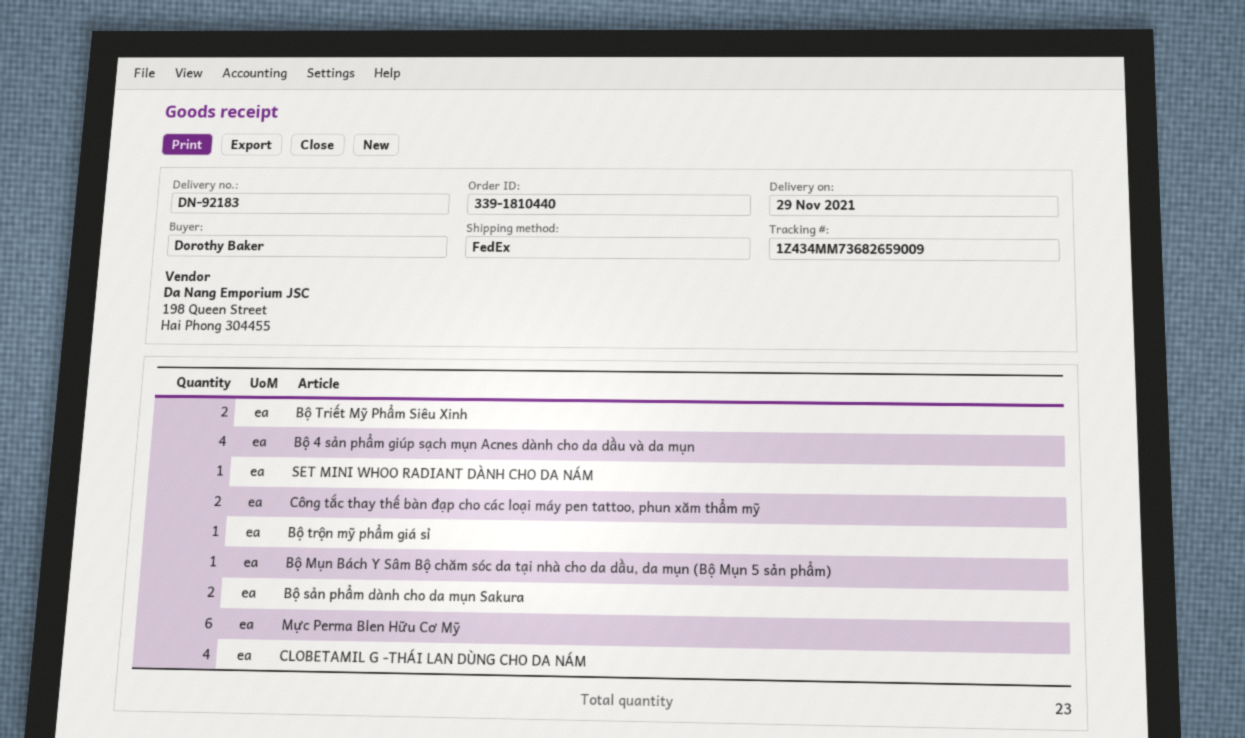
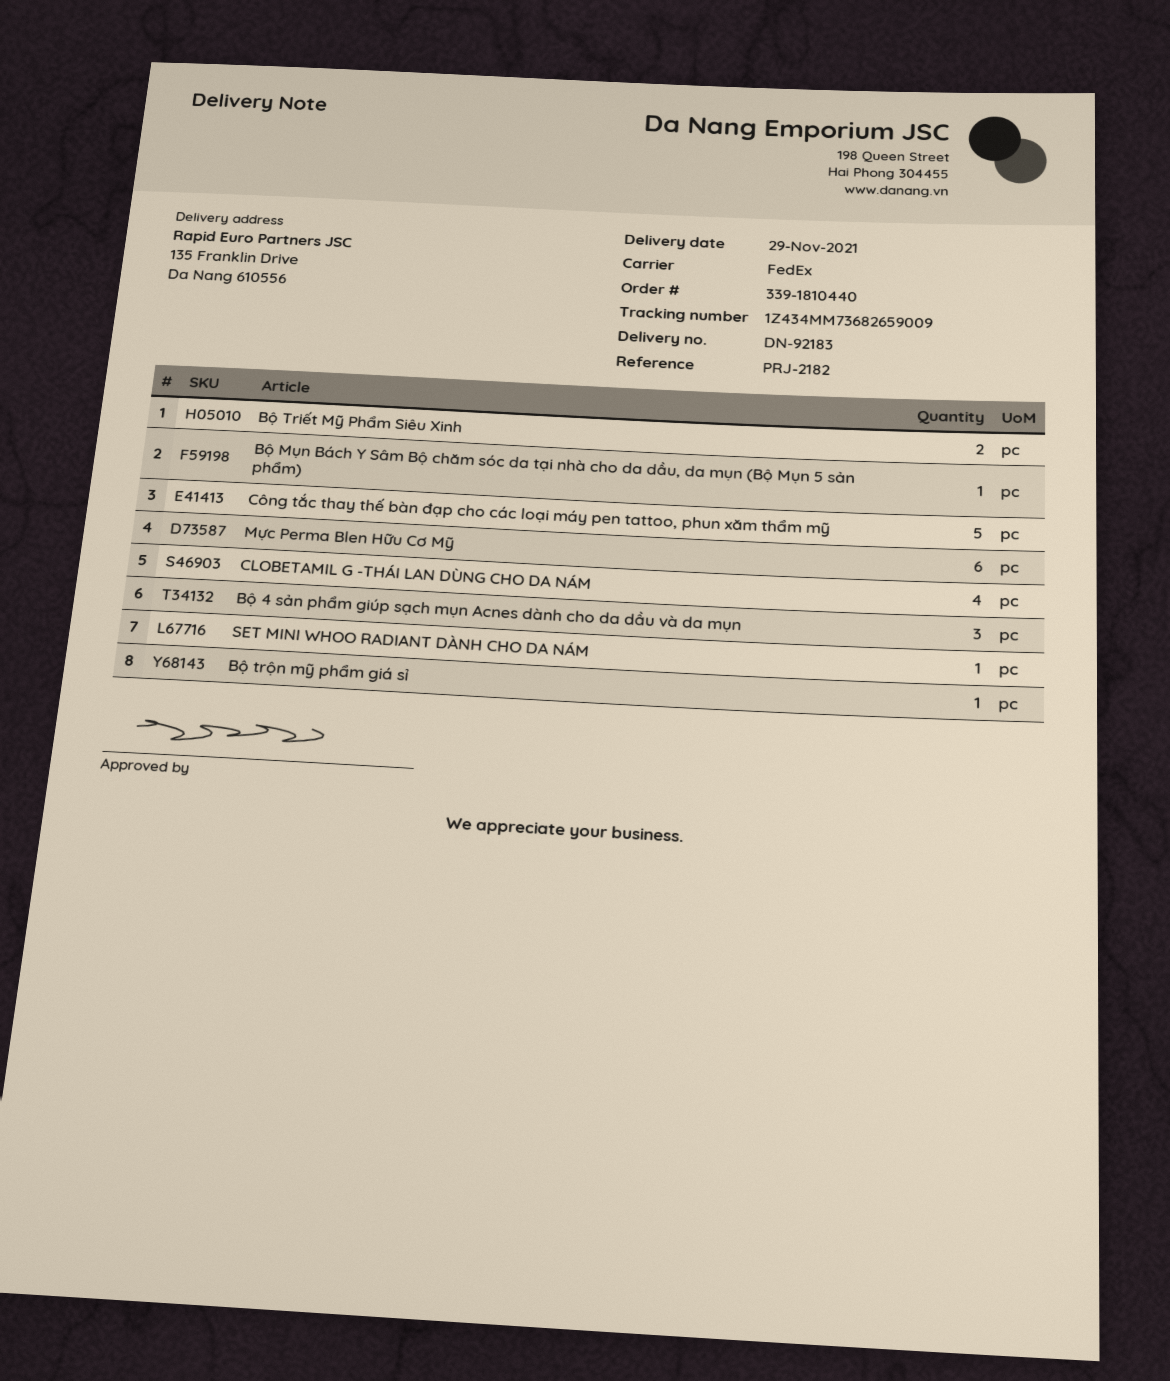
Bộ 4 sản phẩm giúp sạch mụn Acnes dành cho da dầu và da mụn: 4 -> 3
Công tắc thay thế bàn đạp cho các loại máy pen tattoo, phun xăm thẩm mỹ: 2 -> 5
Bộ sản phẩm dành cho da mụn Sakura: 2 -> none

